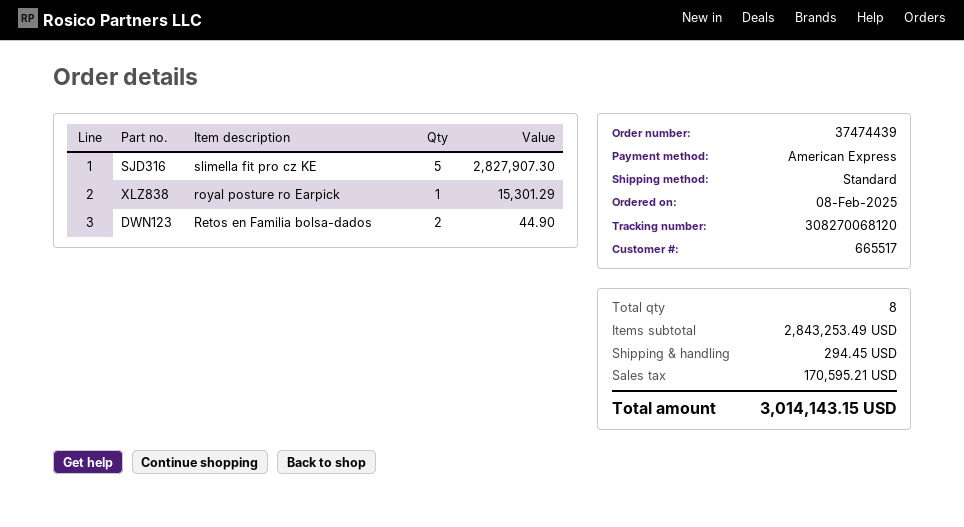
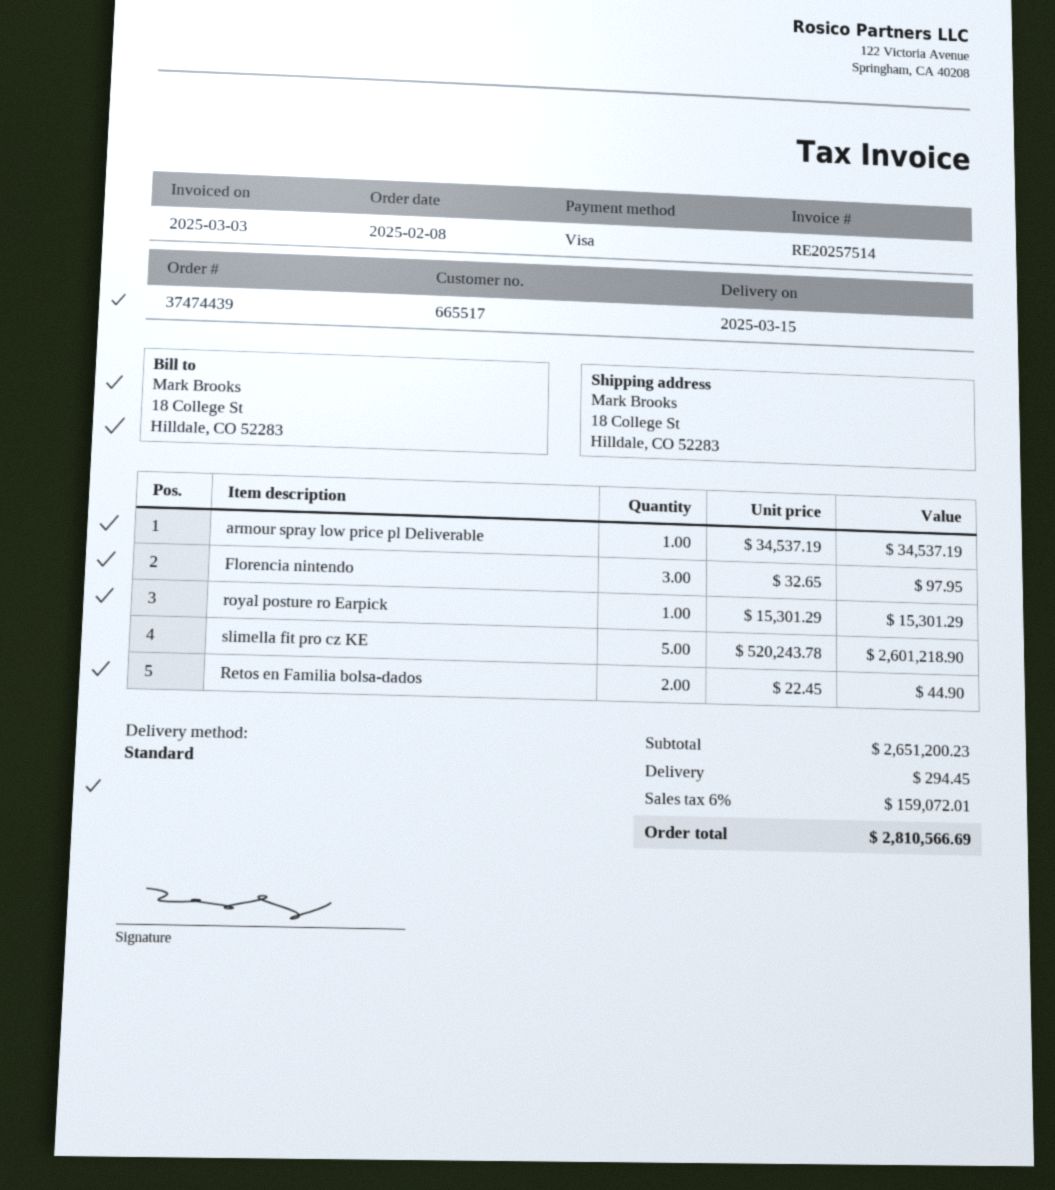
payment method: American Express -> Visa
slimella fit pro cz KE: 5 for 2827907.30 -> 5 for 2601218.90
armour spray low price pl Deliverable: none -> 1 for 34537.19
Florencia nintendo: none -> 3 for 97.95
subtotal: 2843253.49 -> 2651200.23
tax: 170595.21 -> 159072.01
total: 3014143.15 -> 2810566.69

